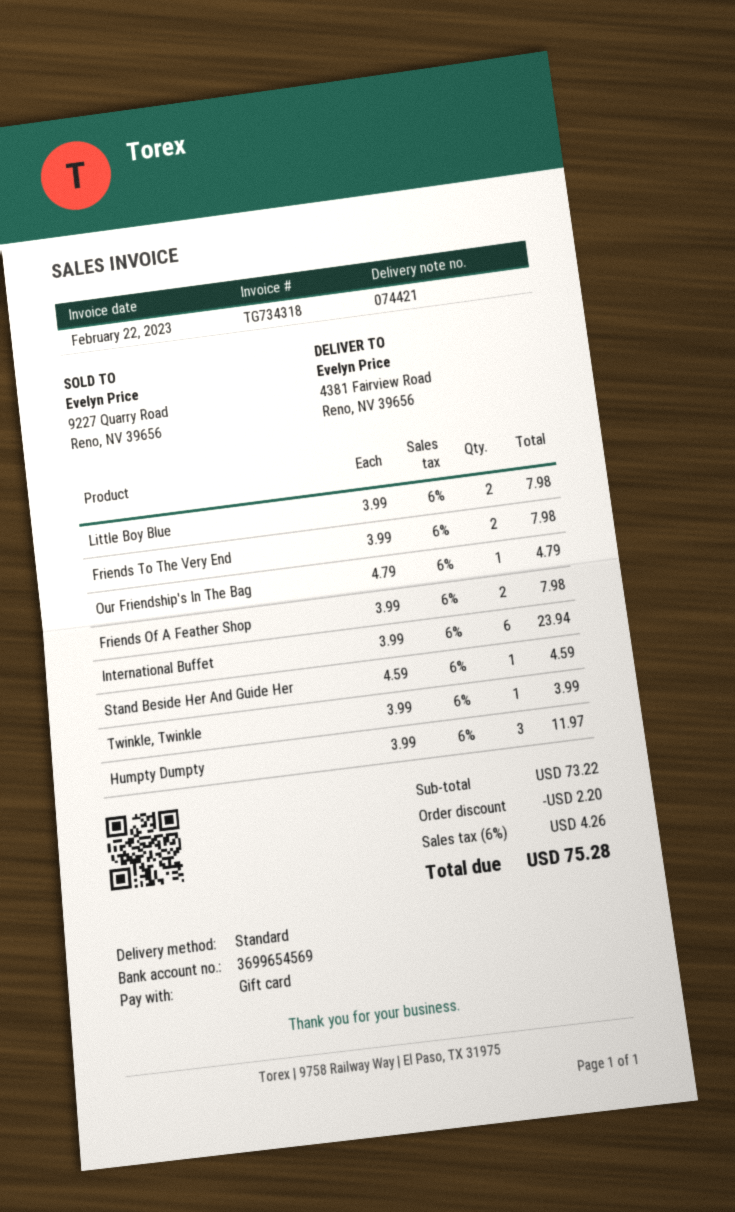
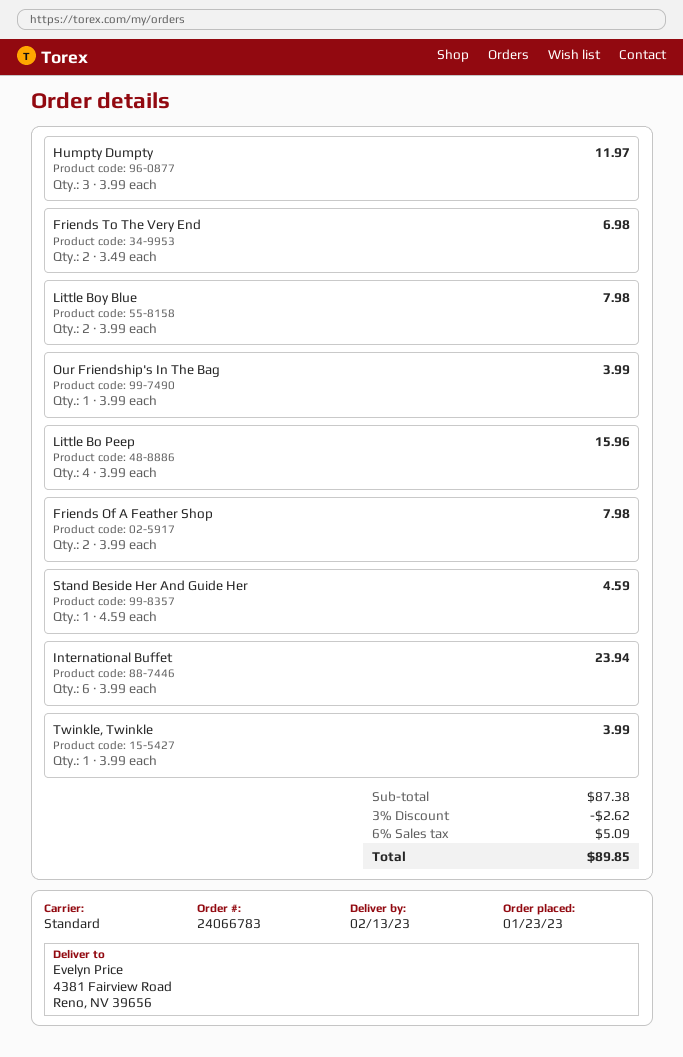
Friends To The Very End: 2 x 3.99 = 7.98 -> 2 x 3.49 = 6.98
Our Friendship's In The Bag: 1 x 4.79 = 4.79 -> 1 x 3.99 = 3.99
Little Bo Peep: none -> 4 x 3.99 = 15.96
subtotal: 73.22 -> 87.38
discount: 2.20 -> 2.62
tax: 6% = 4.26 -> 6% = 5.09
total: 75.28 -> 89.85

